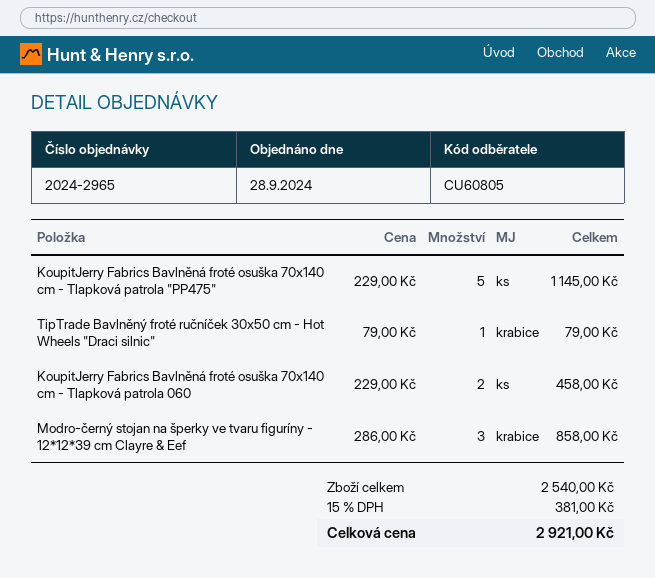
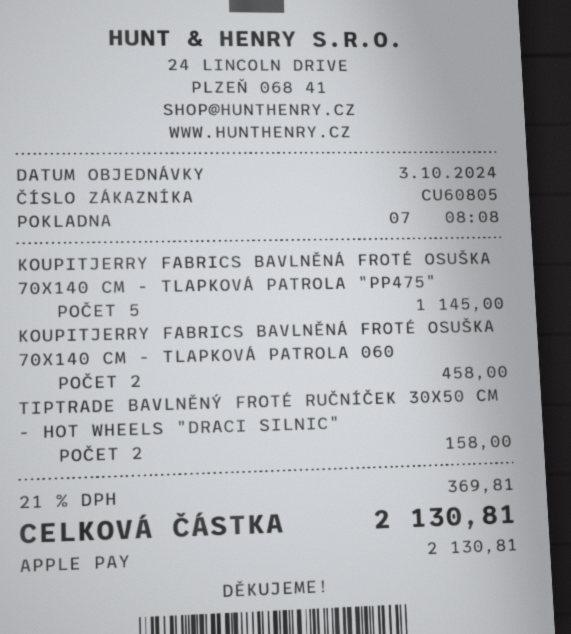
order date: 2024-09-28 -> 2024-10-03
TipTrade Bavlněný froté ručníček 30x50 cm - Hot Wheels "Draci silnic": 1 for 79.00 -> 2 for 158.00
Modro-černý stojan na šperky ve tvaru figuríny - 12*12*39 cm Clayre & Eef: 3 for 858.00 -> none
tax: 15% = 381.00 -> 21% = 369.81
total: 2921.00 -> 2130.81

